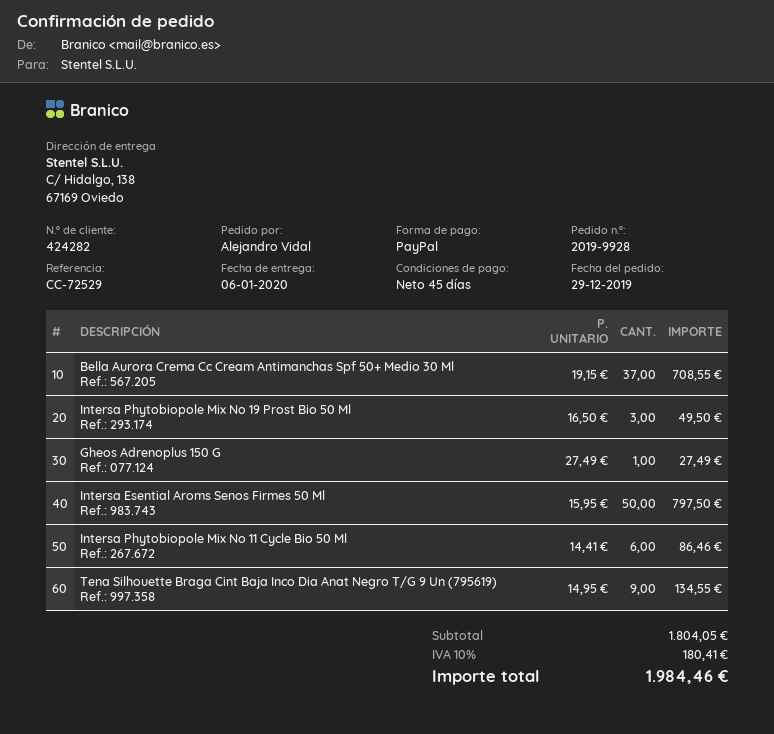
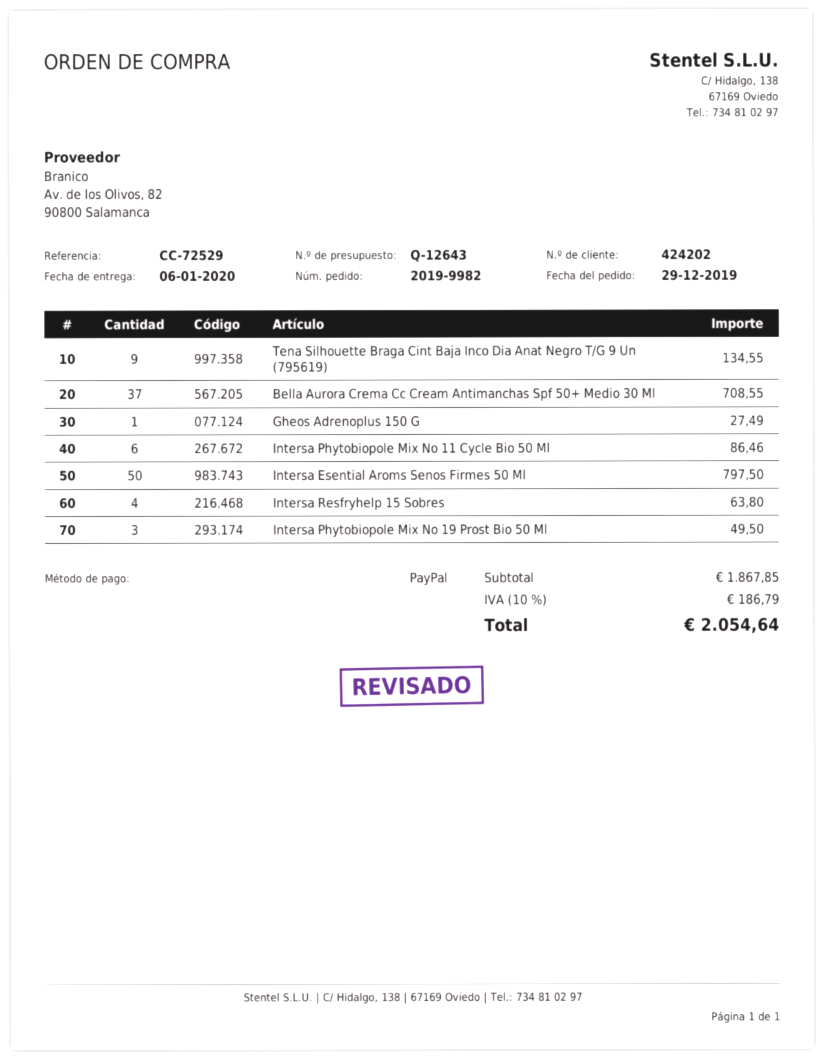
order number: 2019-9928 -> 2019-9982
customer number: 424282 -> 424202
Intersa Resfryhelp 15 Sobres: none -> 4 for 63.80
subtotal: 1804.05 -> 1867.85
tax: 10% = 180.41 -> 10% = 186.79
total: 1984.46 -> 2054.64

